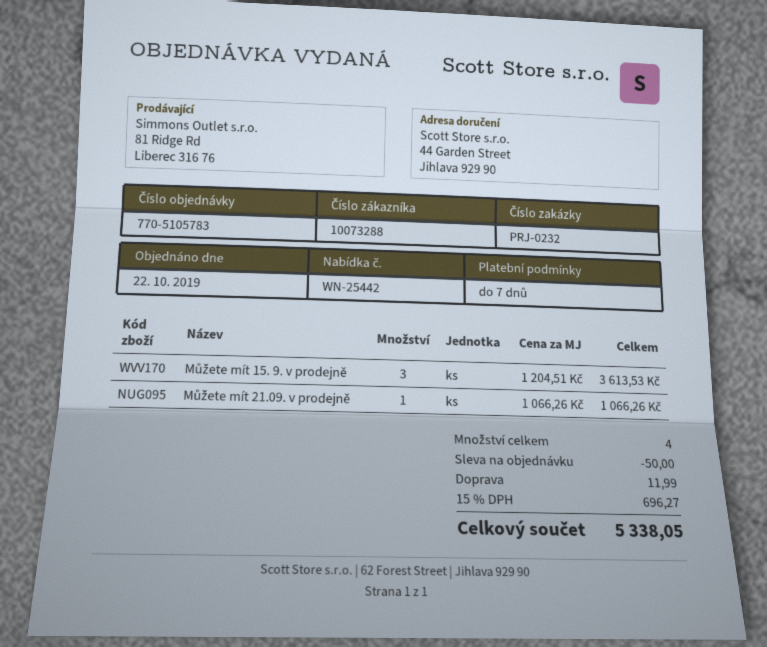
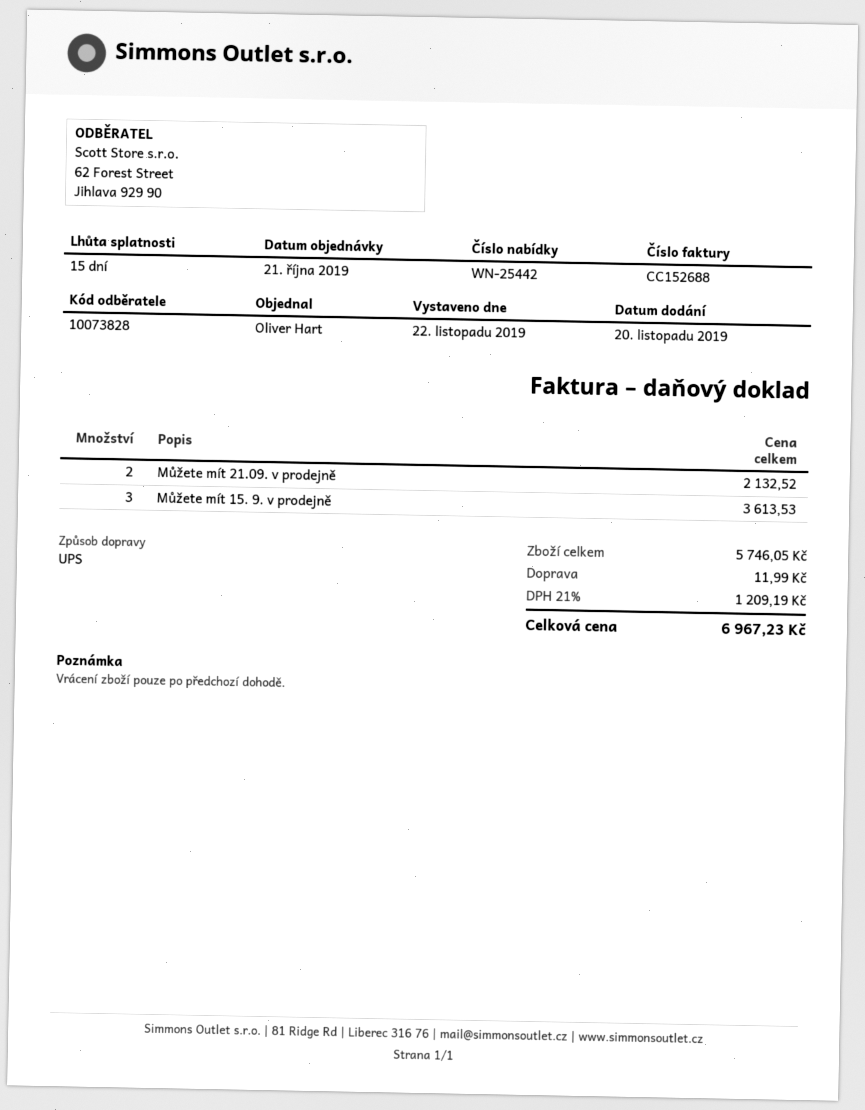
order date: 2019-10-22 -> 2019-10-21
payment terms: 7 days -> 15 days
customer number: 10073288 -> 10073828
Můžete mít 21.09. v prodejně: 1 for 1066.26 -> 2 for 2132.52
discount: 50.00 -> none
tax: 15% = 696.27 -> 21% = 1209.19
total: 5338.05 -> 6967.23

